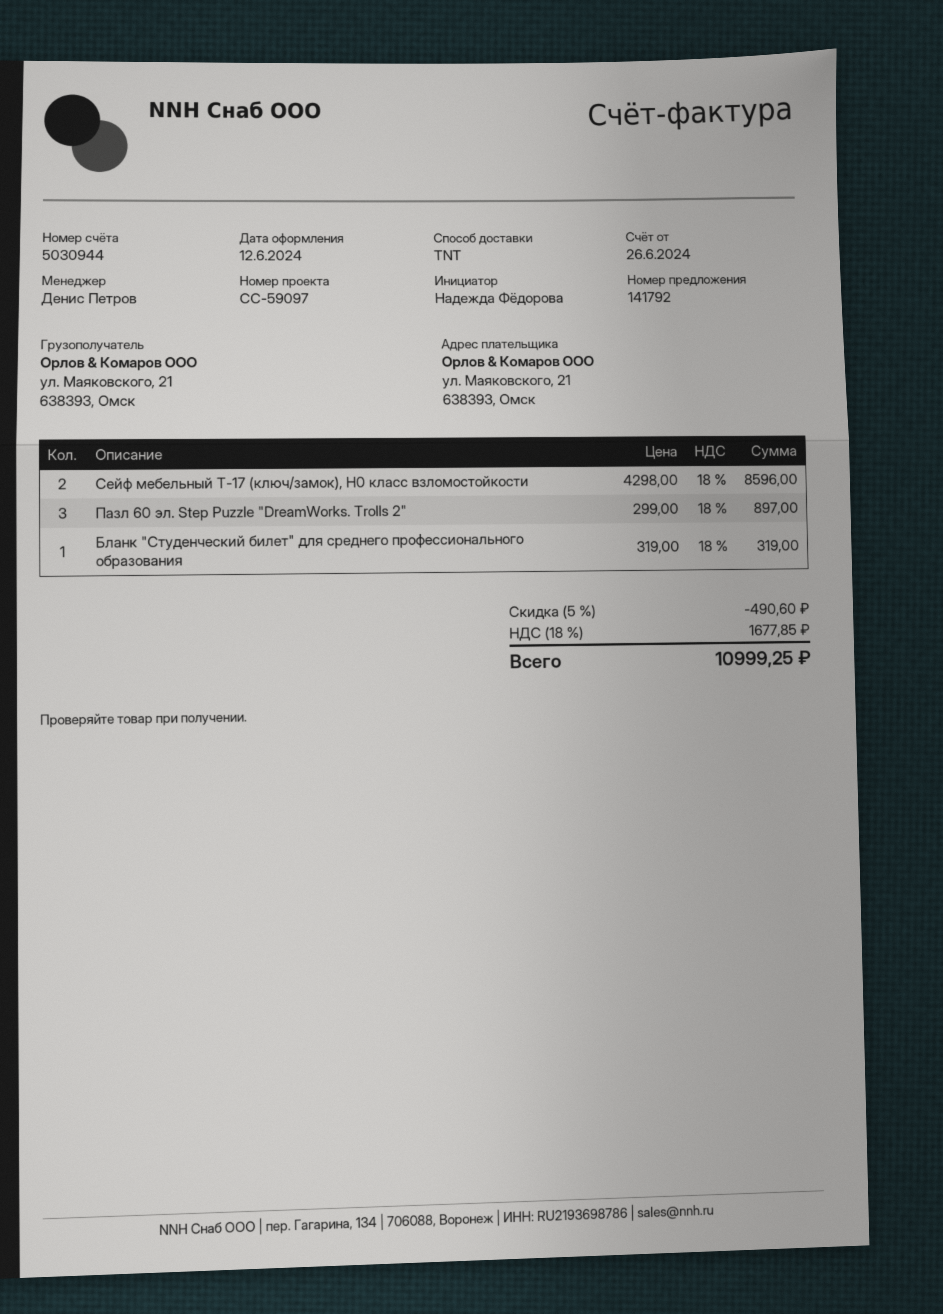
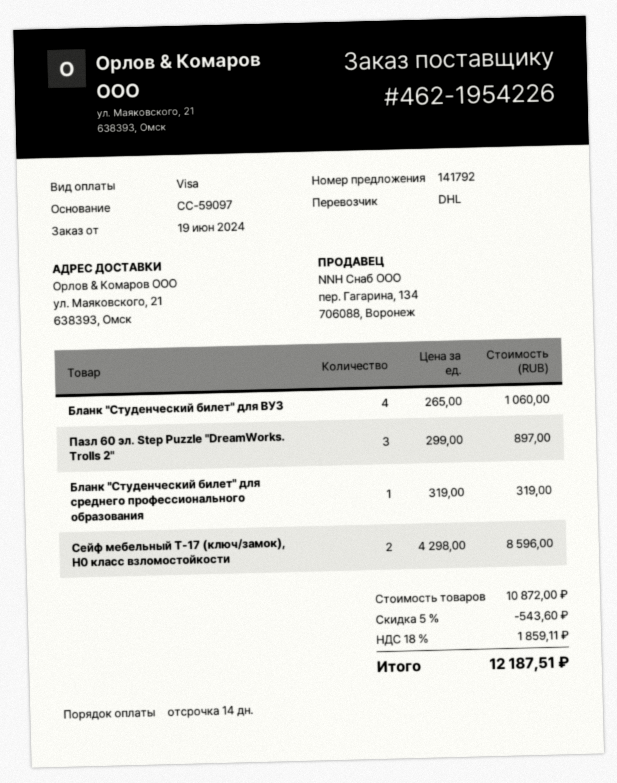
order date: 2024-06-12 -> 2024-06-19
shipping method: TNT -> DHL
Бланк "Студенческий билет" для ВУЗ: none -> 4 x 265.00 = 1060.00
discount: 5% = 490.60 -> 5% = 543.60
tax: 18% = 1677.85 -> 18% = 1859.11
total: 10999.25 -> 12187.51

